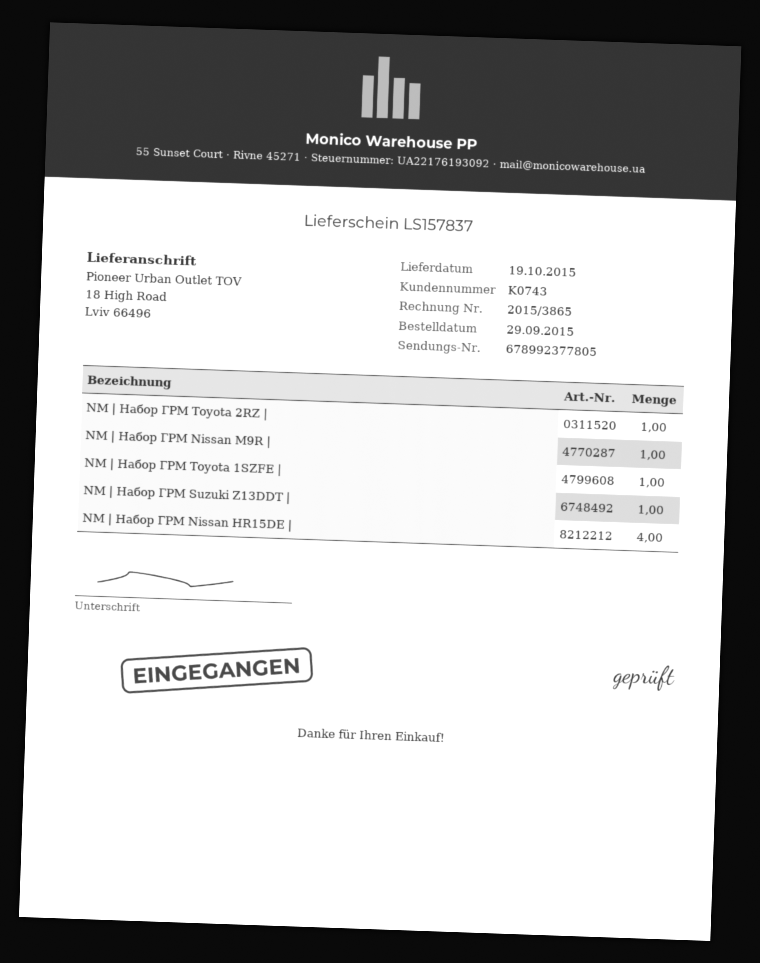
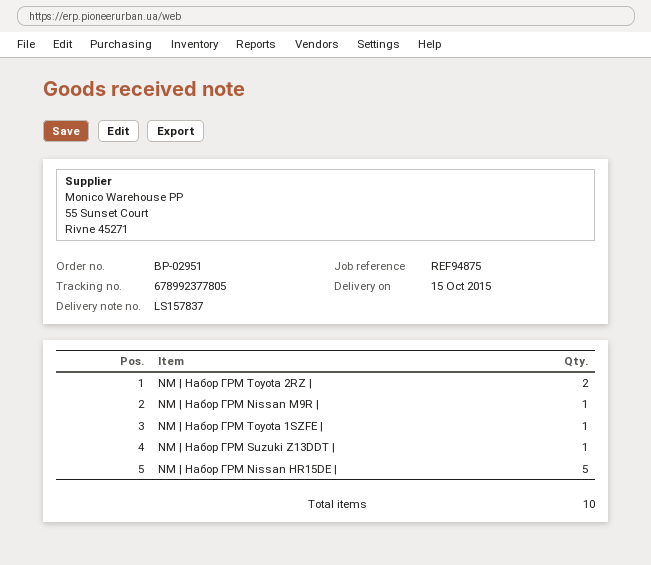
delivery date: 2015-10-19 -> 2015-10-15
NM | Набор ГРМ Toyota 2RZ |: 1 -> 2
NM | Набор ГРМ Nissan HR15DE |: 4 -> 5

